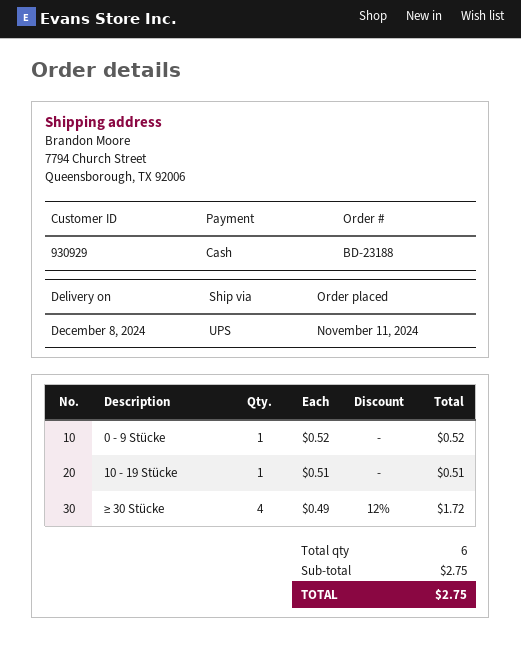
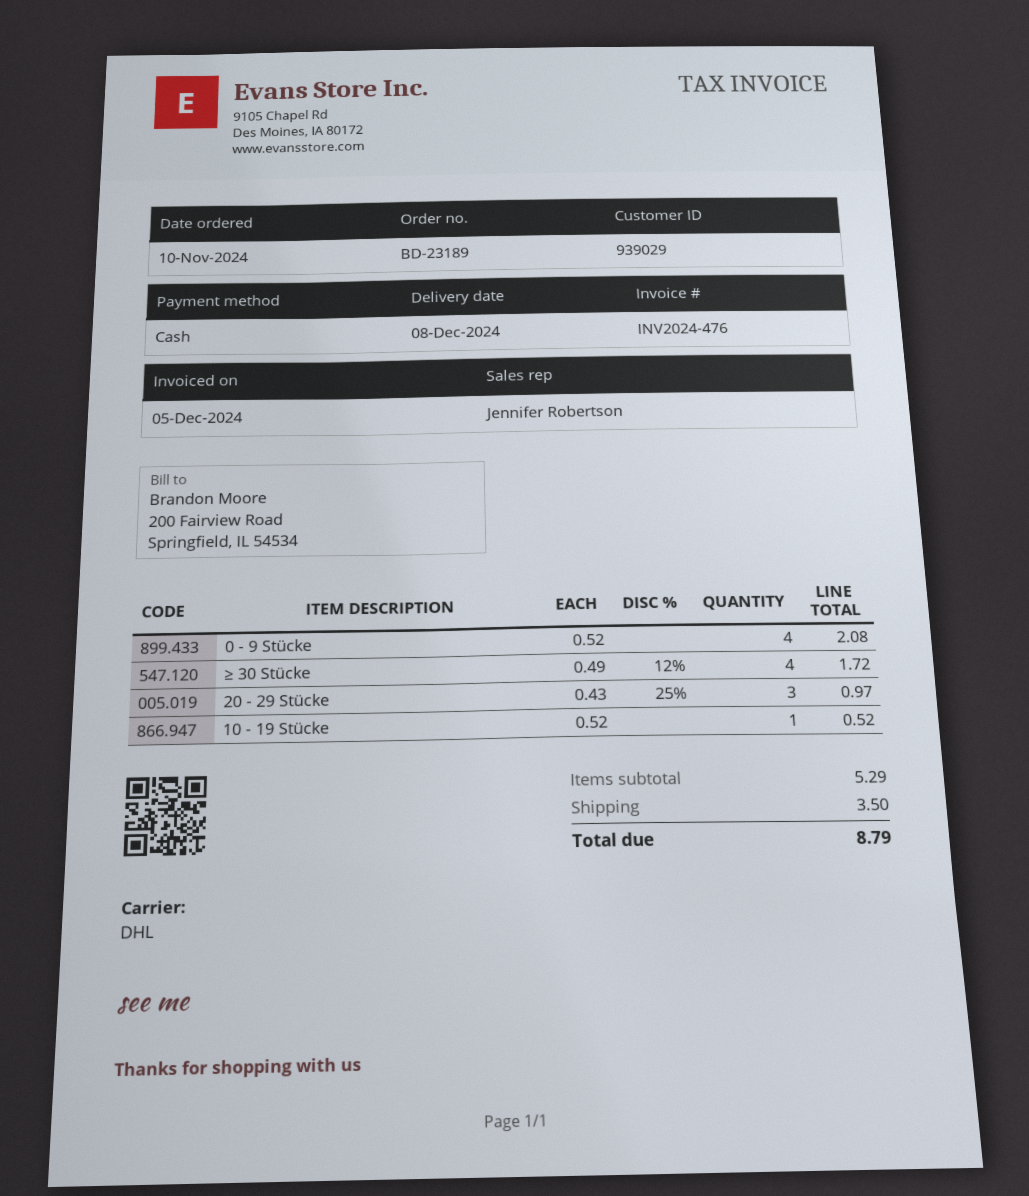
order number: BD-23188 -> BD-23189
order date: 2024-11-11 -> 2024-11-10
customer number: 930929 -> 939029
shipping method: UPS -> DHL
0 - 9 Stücke: 1 x 0.52 = 0.52 -> 4 x 0.52 = 2.08
10 - 19 Stücke: 1 x 0.51 = 0.51 -> 1 x 0.52 = 0.52
20 - 29 Stücke: none -> 3 x 0.43 - 25% = 0.97
subtotal: 2.75 -> 5.29
shipping: none -> 3.50
total: 2.75 -> 8.79

